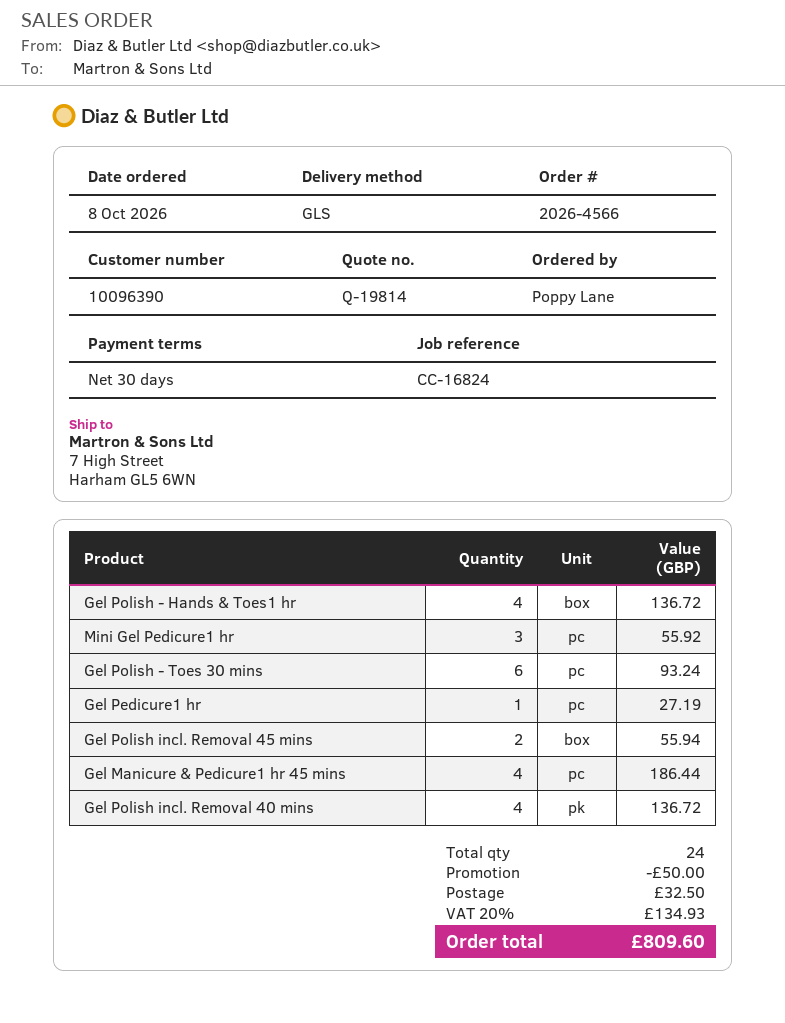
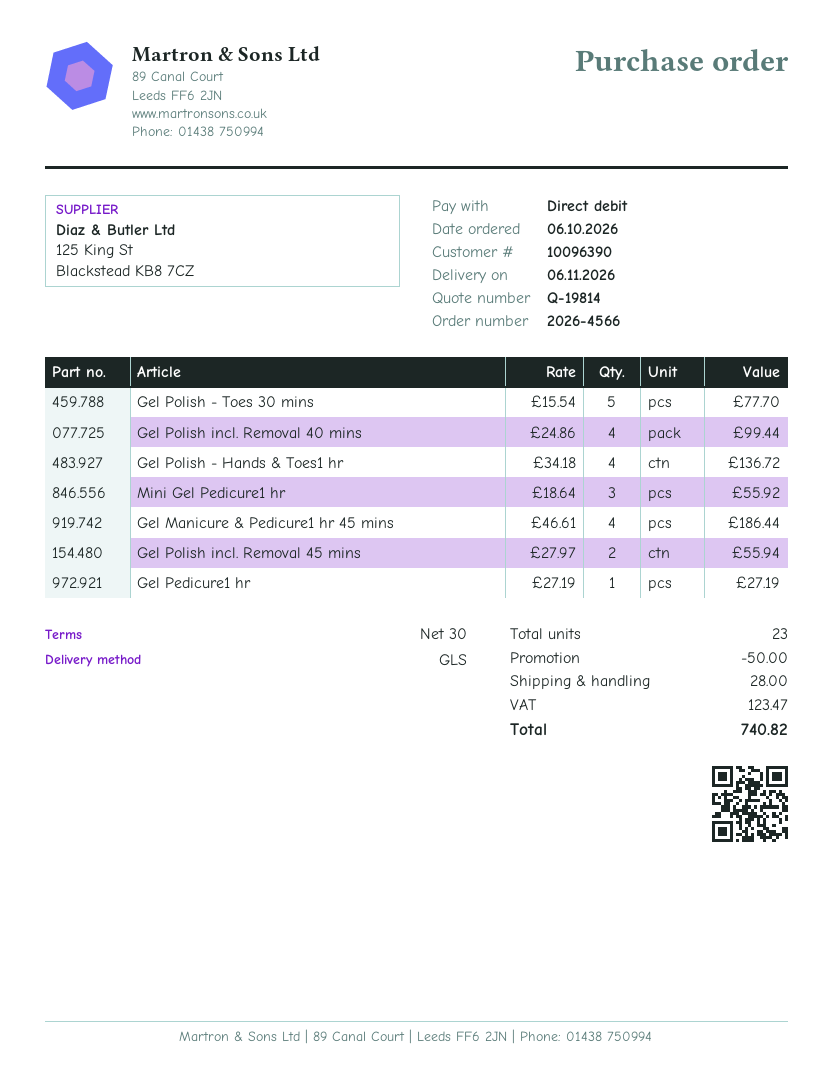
order date: 2026-10-08 -> 2026-10-06
Gel Polish - Toes 30 mins: 6 for 93.24 -> 5 for 77.70
Gel Polish incl. Removal 40 mins: 4 for 136.72 -> 4 for 99.44
total quantity: 24 -> 23
shipping: 32.50 -> 28.00
tax: 134.93 -> 123.47
total: 809.60 -> 740.82

